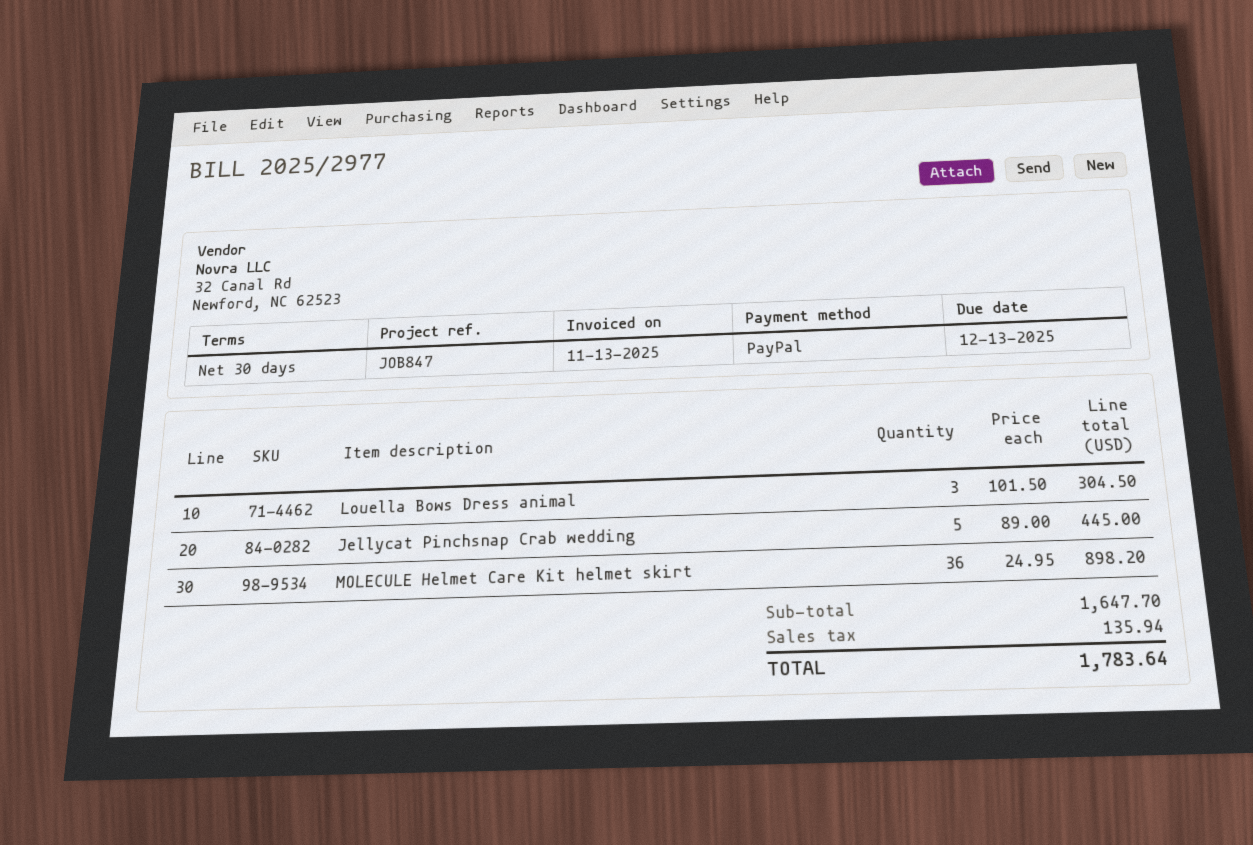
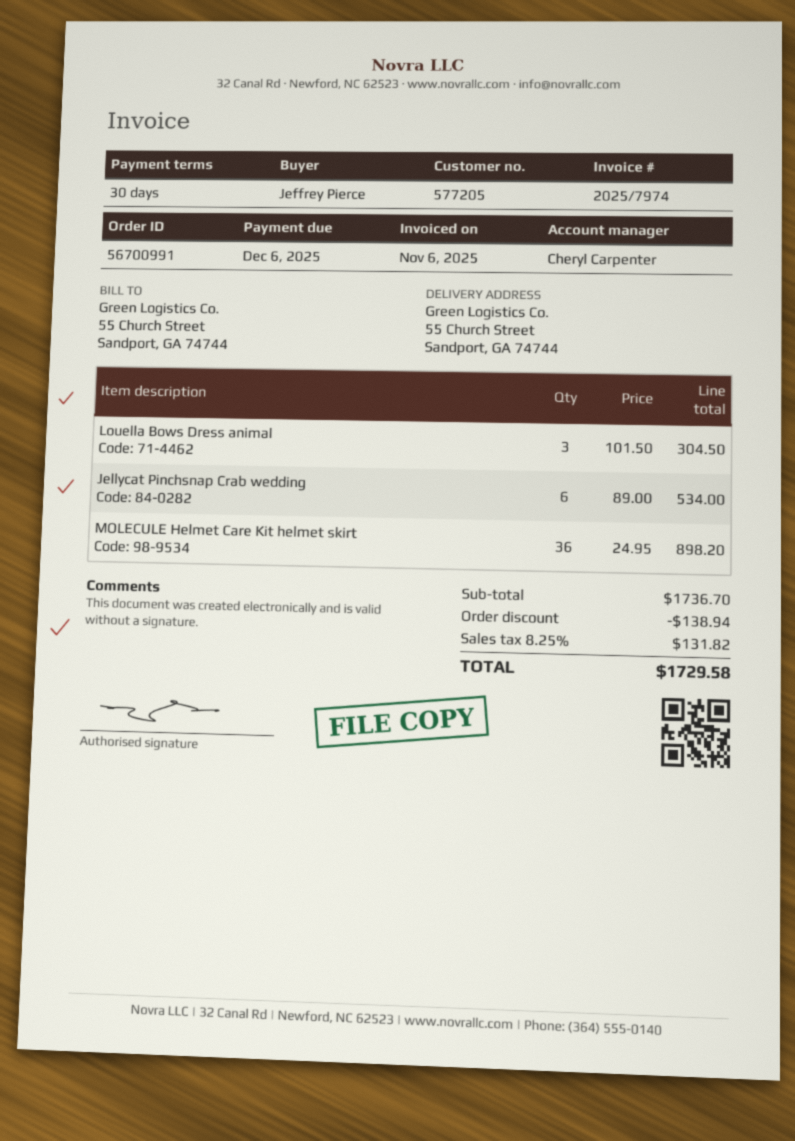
invoice number: 2025/2977 -> 2025/7974
invoice date: 2025-11-13 -> 2025-11-06
due date: 2025-12-13 -> 2025-12-06
Jellycat Pinchsnap Crab wedding: 5 x 89.00 = 445.00 -> 6 x 89.00 = 534.00
subtotal: 1647.70 -> 1736.70
discount: none -> 138.94
tax: 135.94 -> 131.82
total: 1783.64 -> 1729.58

